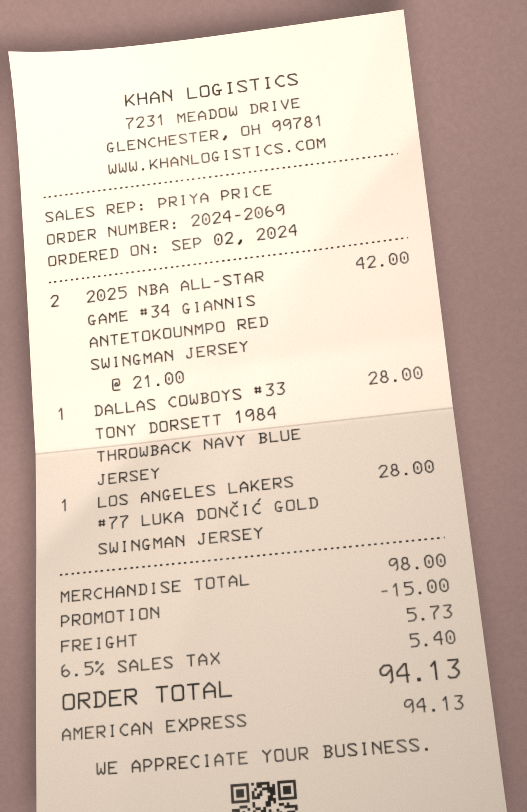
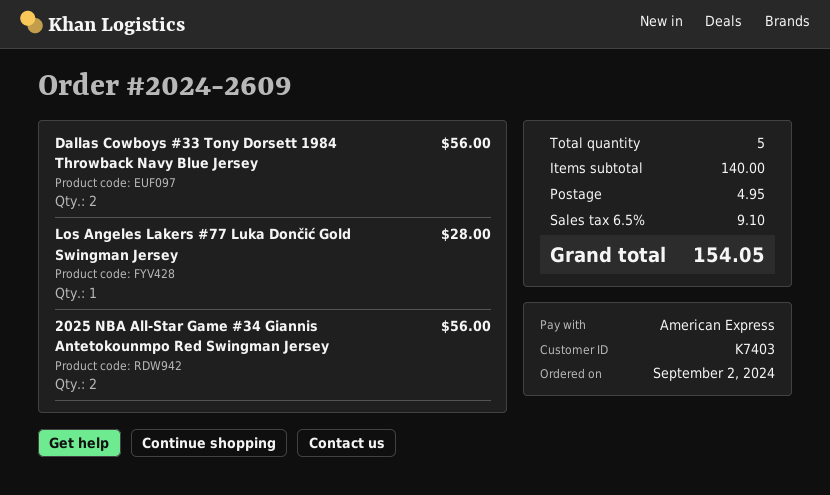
order number: 2024-2069 -> 2024-2609
2025 NBA ALL-STAR GAME #34 GIANNIS ANTETOKOUNMPO RED SWINGMAN JERSEY: 2 for 42.00 -> 2 for 56.00
DALLAS COWBOYS #33 TONY DORSETT 1984 THROWBACK NAVY BLUE JERSEY: 1 for 28.00 -> 2 for 56.00
subtotal: 98.00 -> 140.00
discount: 15.00 -> none
shipping: 5.73 -> 4.95
tax: 6.5% = 5.40 -> 6.5% = 9.10
total: 94.13 -> 154.05

